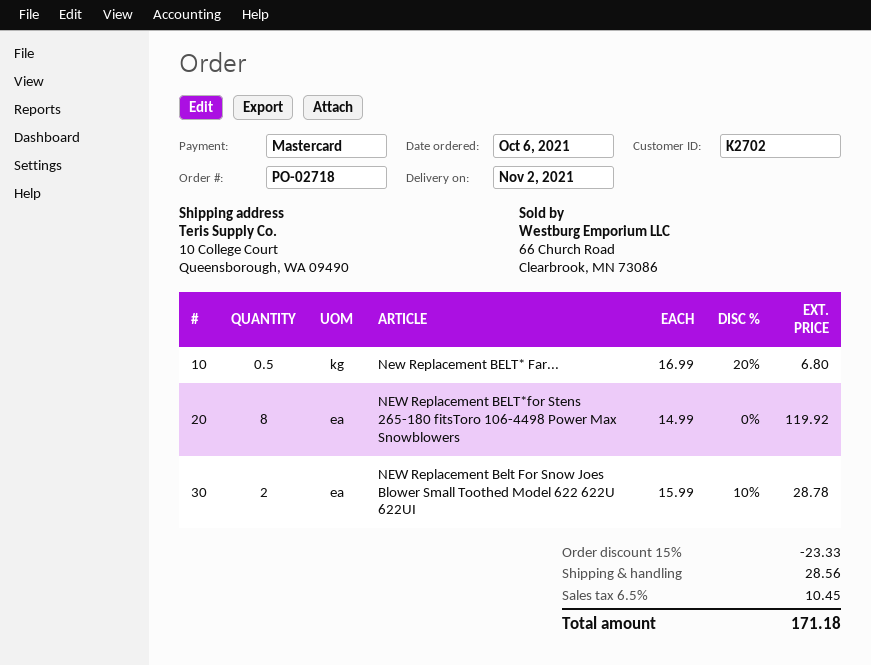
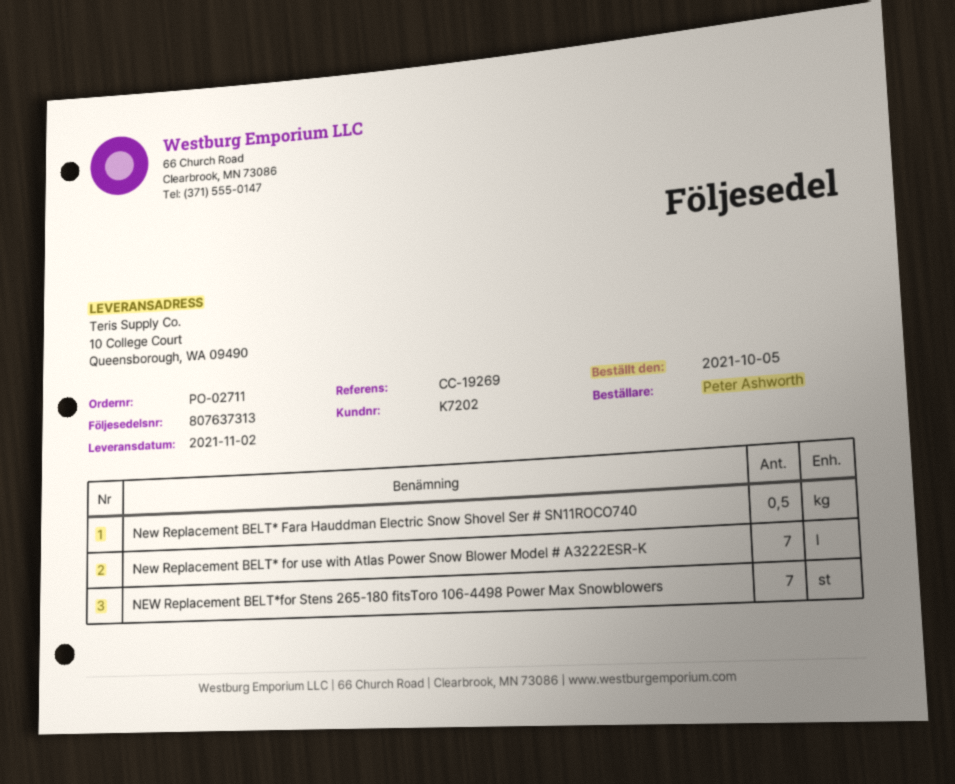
order number: PO-02718 -> PO-02711
order date: 2021-10-06 -> 2021-10-05
customer number: K2702 -> K7202
NEW Replacement BELT*for Stens 265-180 fitsToro 106-4498 Power Max Snowblowers: 8 -> 7
NEW Replacement Belt For Snow Joes Blower Small Toothed Model 622 622U 622UI: 2 -> none
New Replacement BELT* for use with Atlas Power Snow Blower Model # A3222ESR-K: none -> 7

